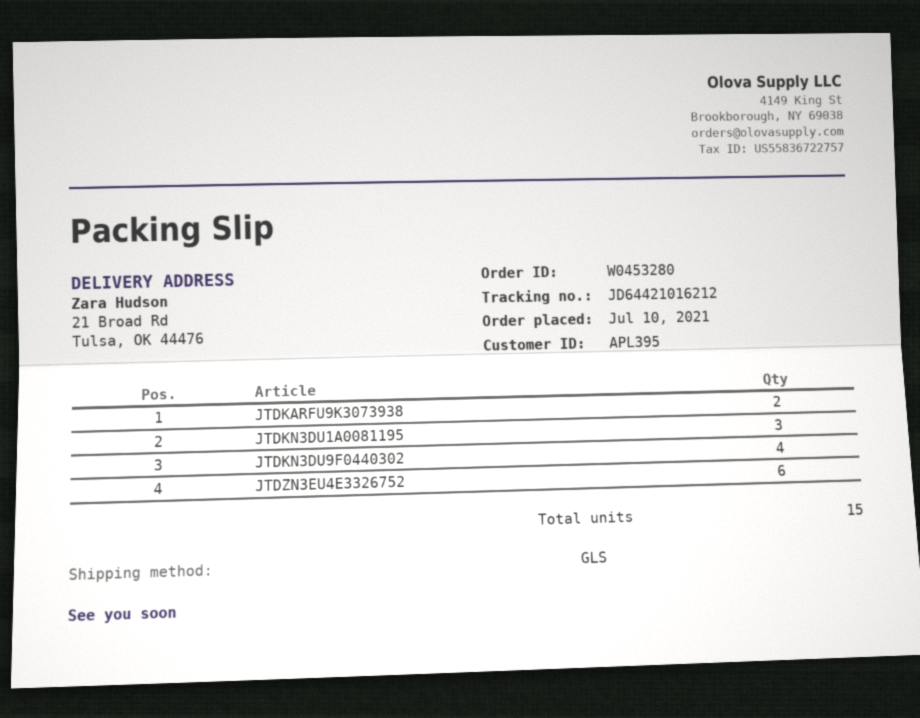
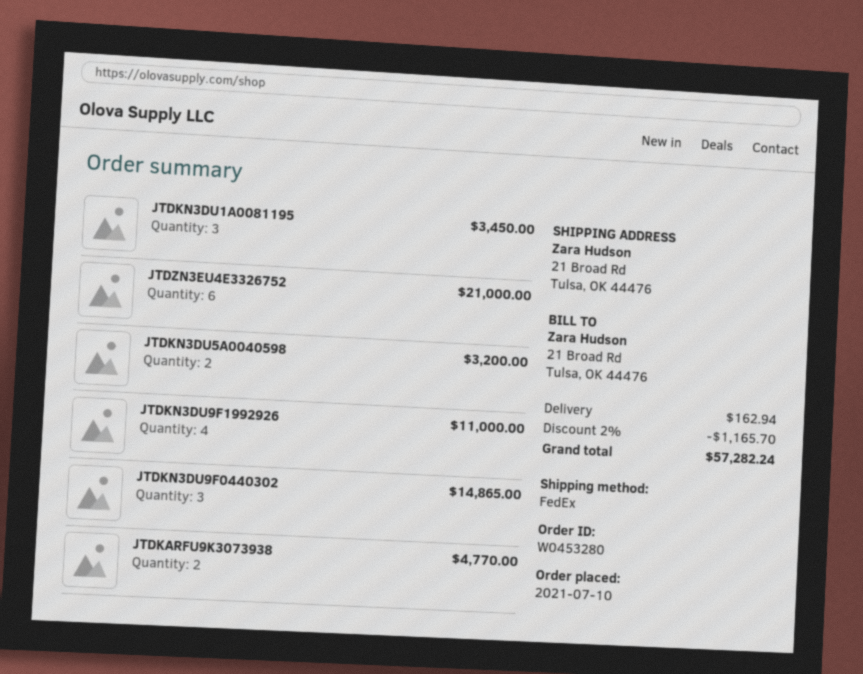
shipping method: GLS -> FedEx
JTDKN3DU9F0440302: 4 -> 3
JTDKN3DU5A0040598: none -> 2
JTDKN3DU9F1992926: none -> 4

